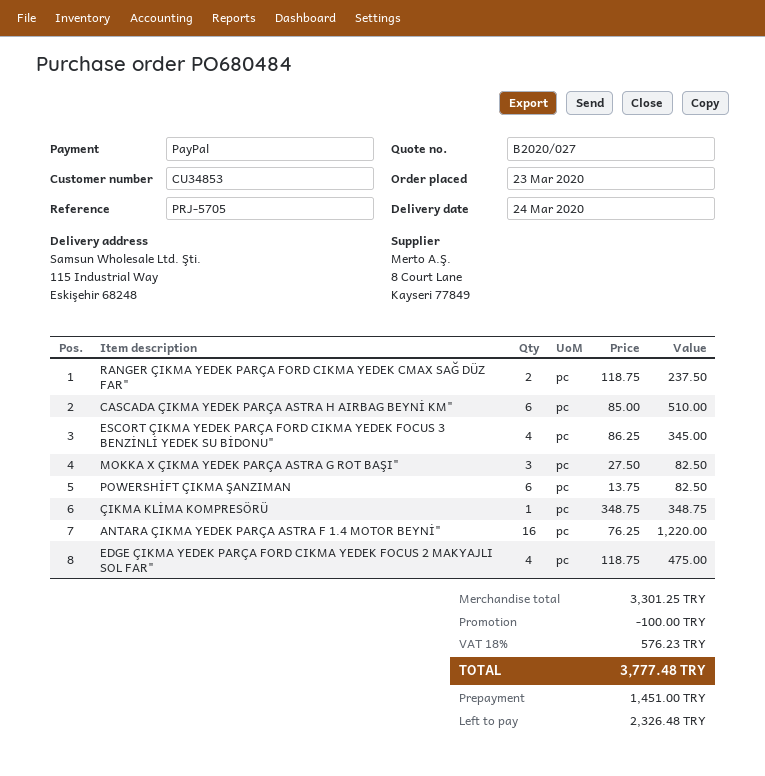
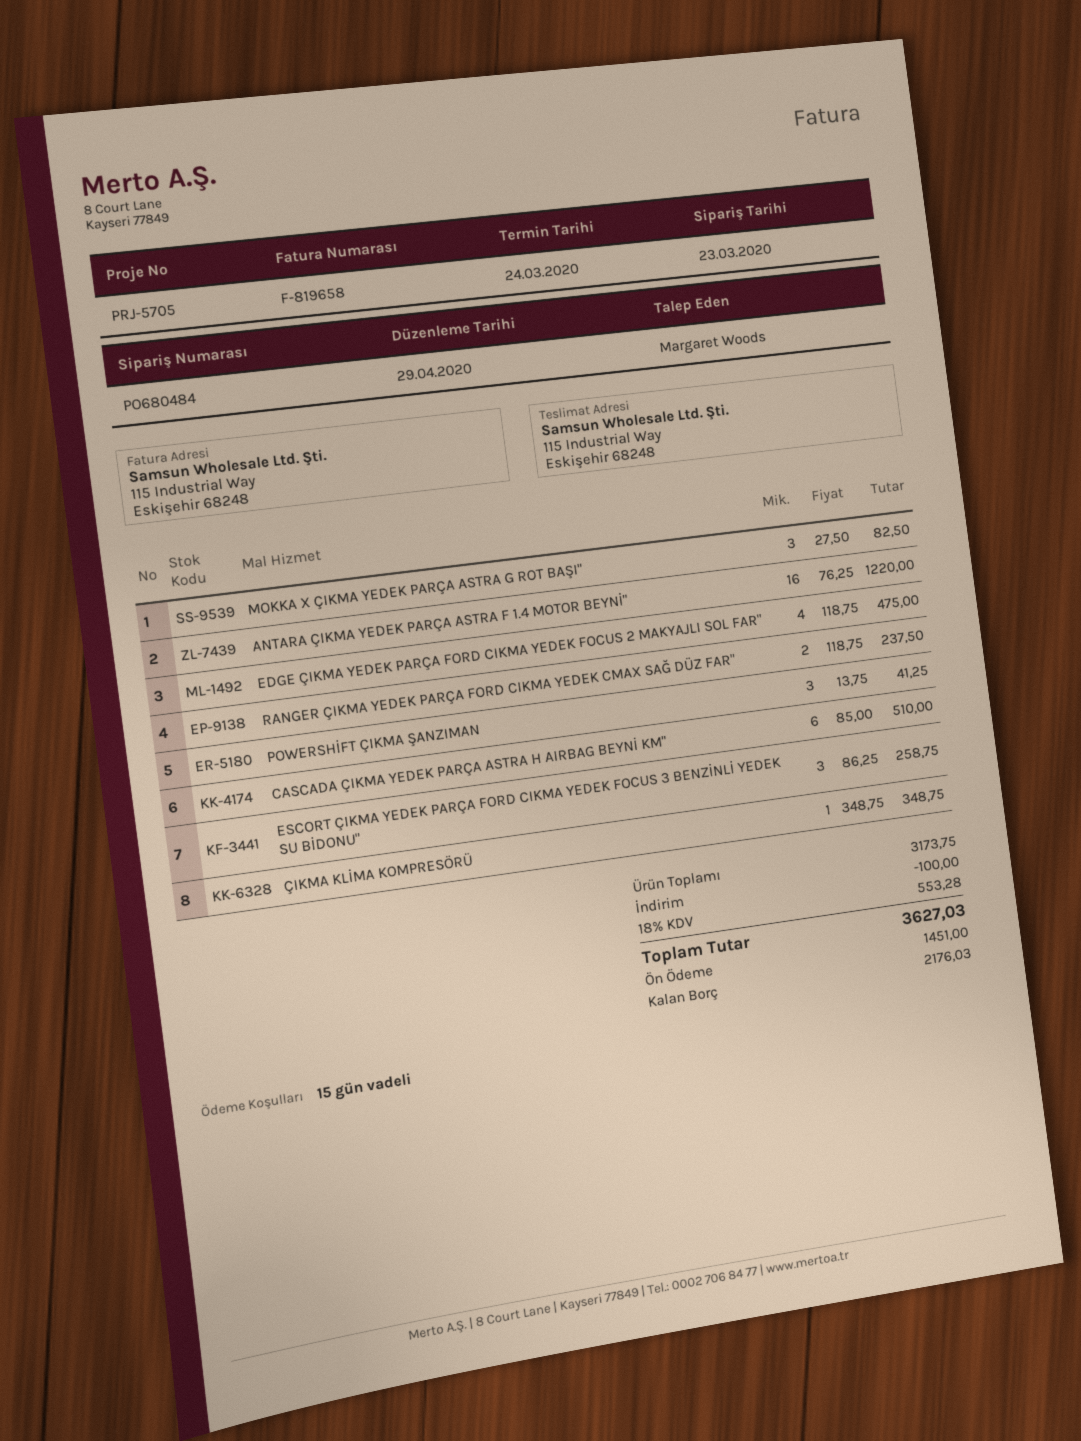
ESCORT ÇIKMA YEDEK PARÇA FORD CIKMA YEDEK FOCUS 3 BENZİNLİ YEDEK SU BİDONU": 4 x 86.25 = 345.00 -> 3 x 86.25 = 258.75
POWERSHİFT ÇIKMA ŞANZIMAN: 6 x 13.75 = 82.50 -> 3 x 13.75 = 41.25
subtotal: 3301.25 -> 3173.75
tax: 18% = 576.23 -> 18% = 553.28
total: 3777.48 -> 3627.03
balance: 2326.48 -> 2176.03

